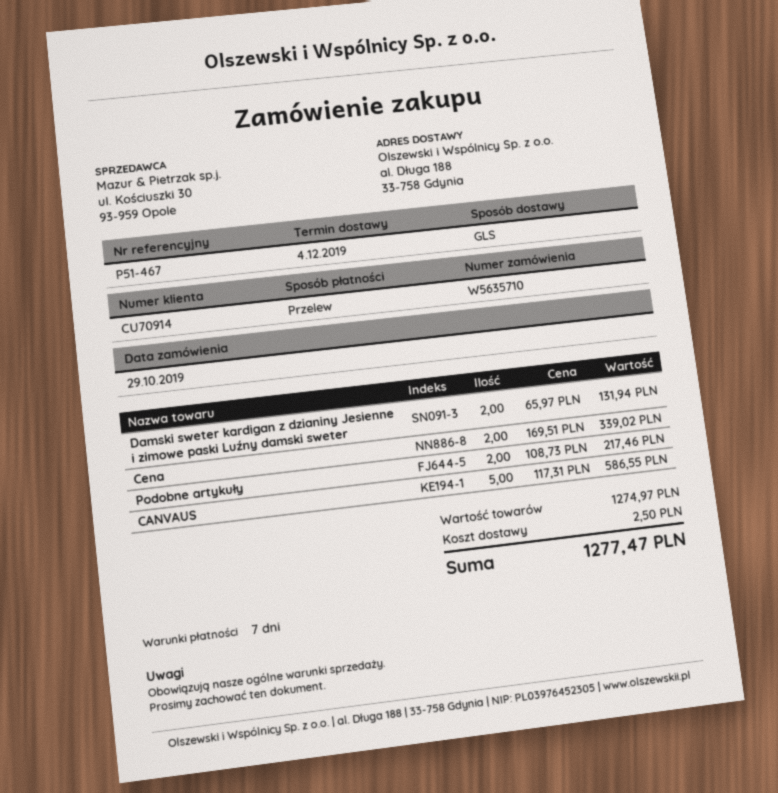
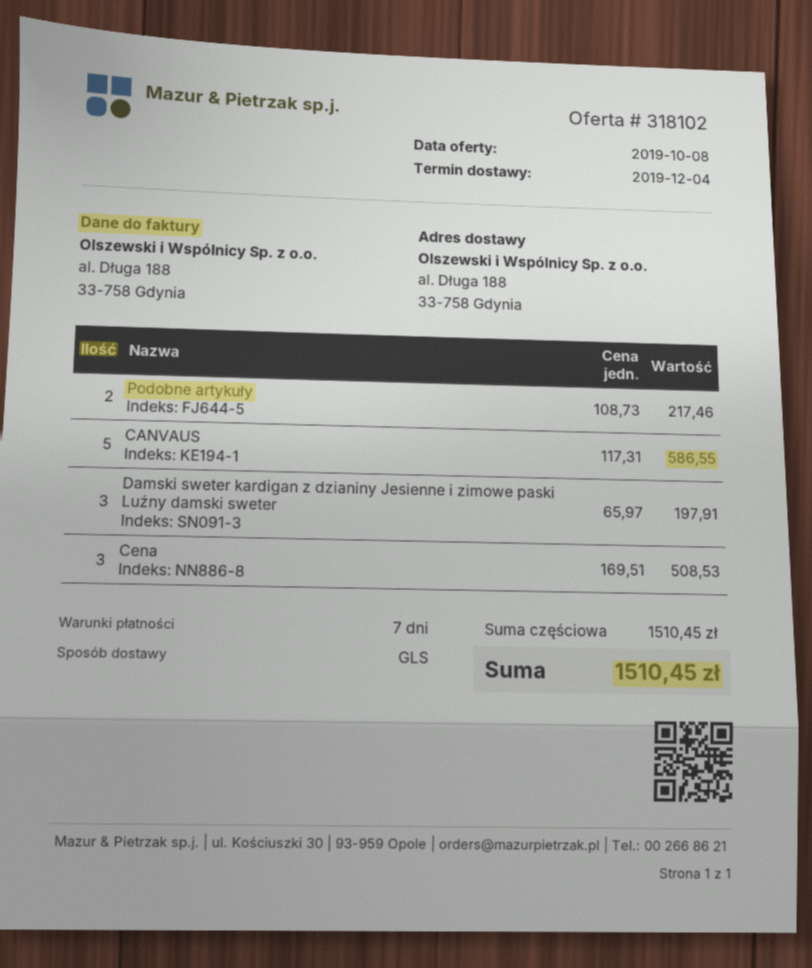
Damski sweter kardigan z dzianiny Jesienne i zimowe paski Luźny damski sweter: 2 x 65.97 = 131.94 -> 3 x 65.97 = 197.91
Cena: 2 x 169.51 = 339.02 -> 3 x 169.51 = 508.53
subtotal: 1274.97 -> 1510.45
shipping: 2.50 -> none
total: 1277.47 -> 1510.45

